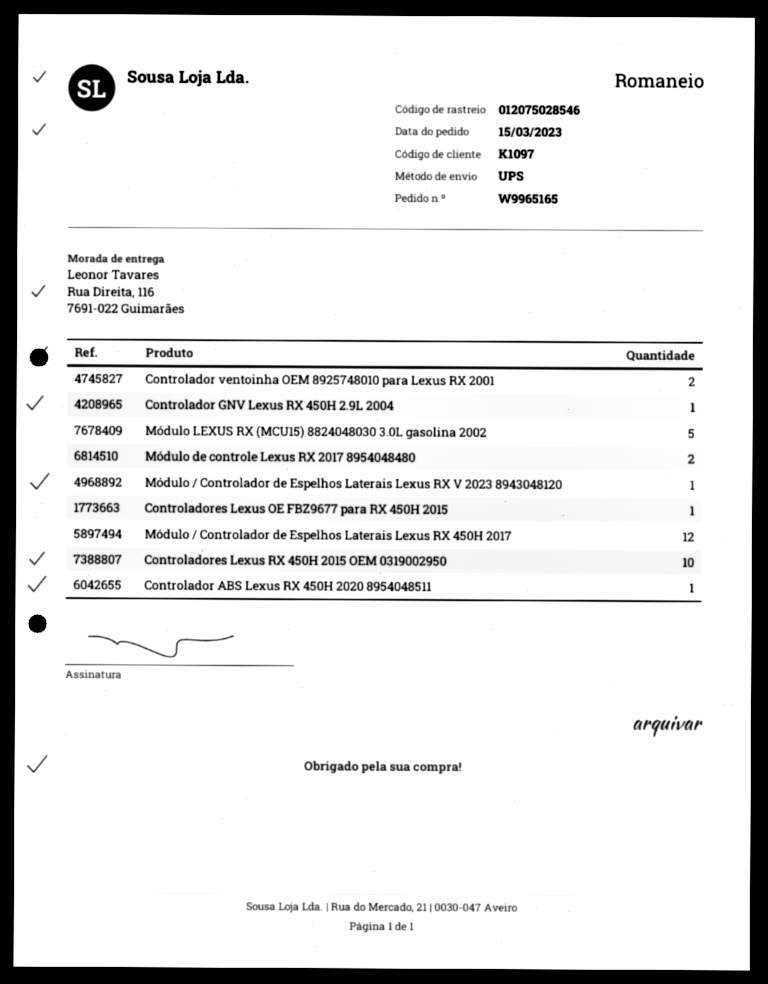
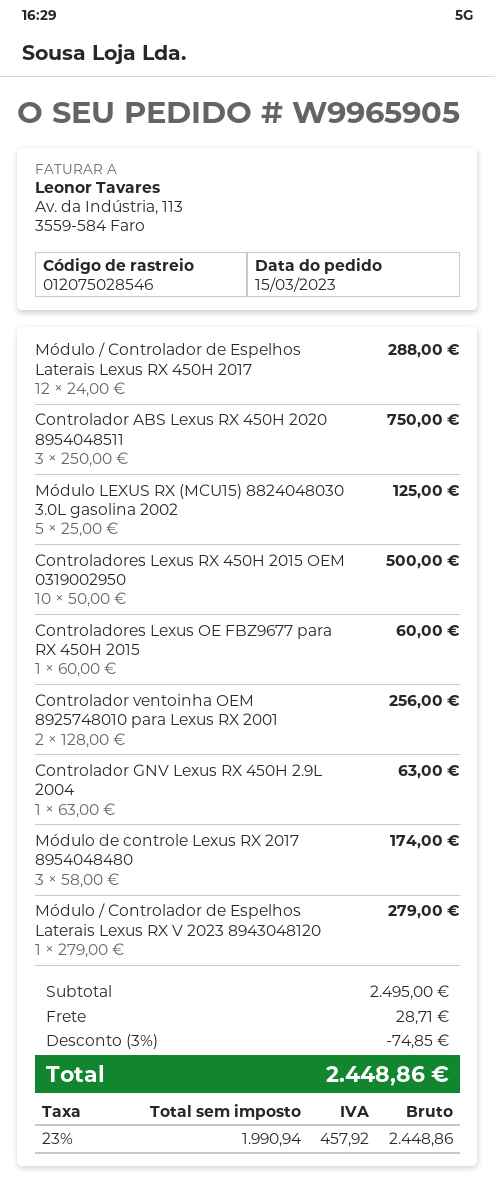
order number: W9965165 -> W9965905
Módulo de controle Lexus RX 2017 8954048480: 2 -> 3
Controlador ABS Lexus RX 450H 2020 8954048511: 1 -> 3

